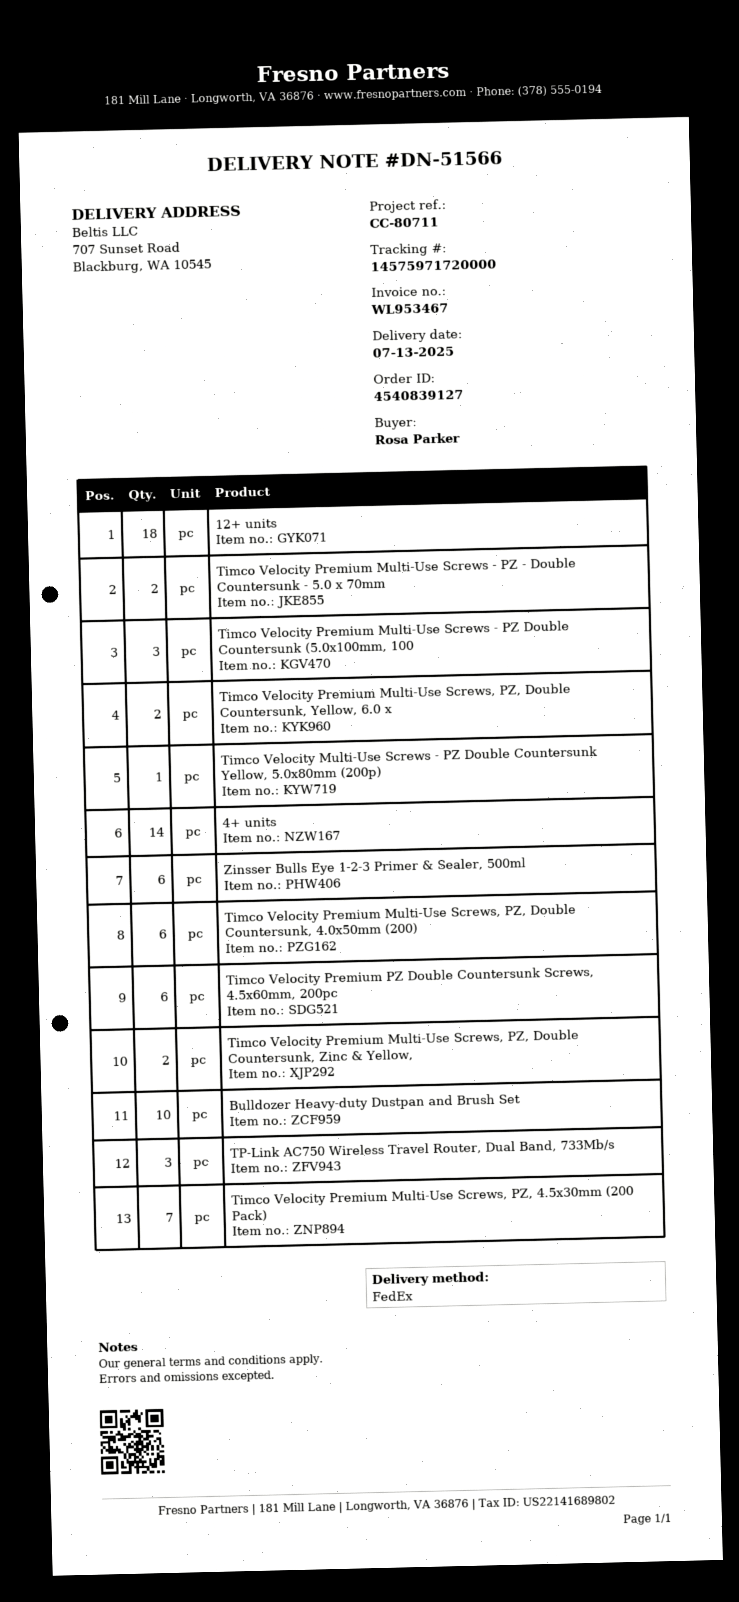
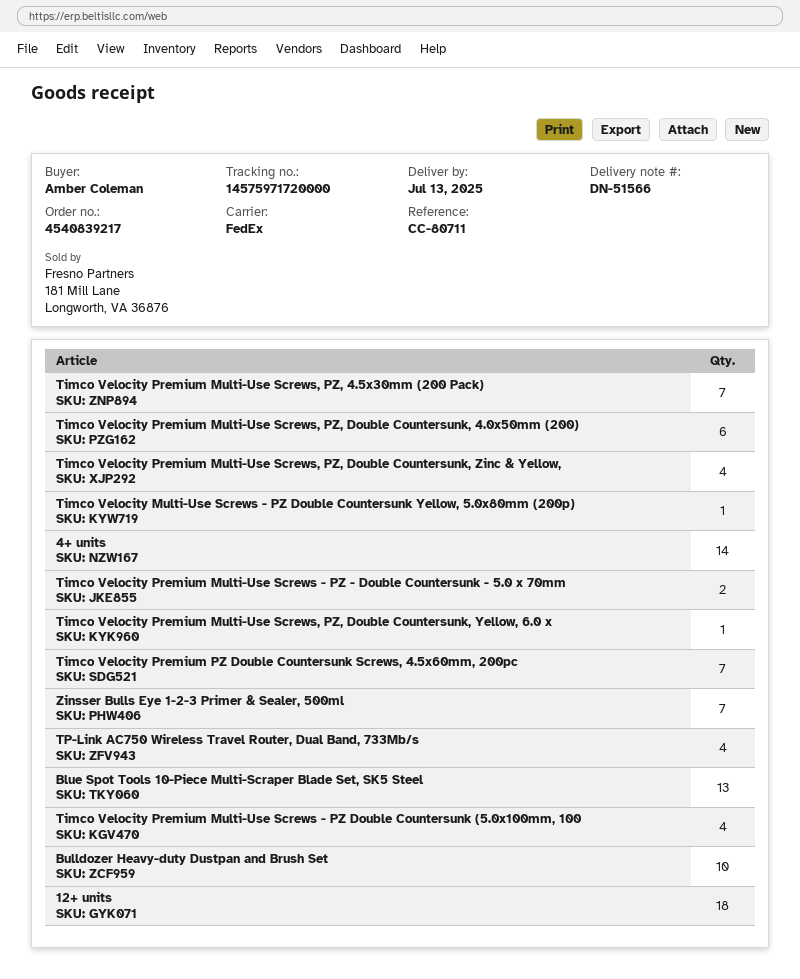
order number: 4540839127 -> 4540839217
ordered by: Rosa Parker -> Amber Coleman
Timco Velocity Premium Multi-Use Screws - PZ Double Countersunk (5.0x100mm, 100: 3 -> 4
Timco Velocity Premium Multi-Use Screws, PZ, Double Countersunk, Yellow, 6.0 x: 2 -> 1
Zinsser Bulls Eye 1-2-3 Primer & Sealer, 500ml: 6 -> 7
Timco Velocity Premium PZ Double Countersunk Screws, 4.5x60mm, 200pc: 6 -> 7
Timco Velocity Premium Multi-Use Screws, PZ, Double Countersunk, Zinc & Yellow,: 2 -> 4
TP-Link AC750 Wireless Travel Router, Dual Band, 733Mb/s: 3 -> 4
Blue Spot Tools 10-Piece Multi-Scraper Blade Set, SK5 Steel: none -> 13

